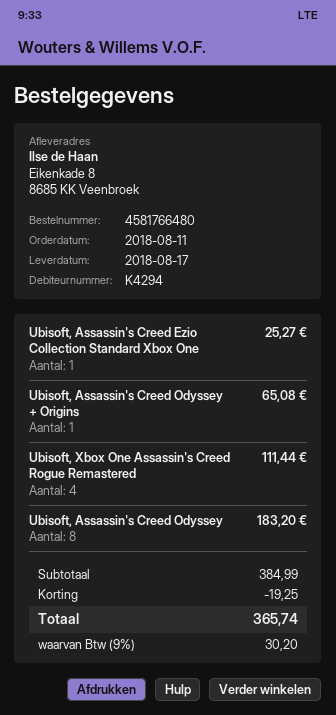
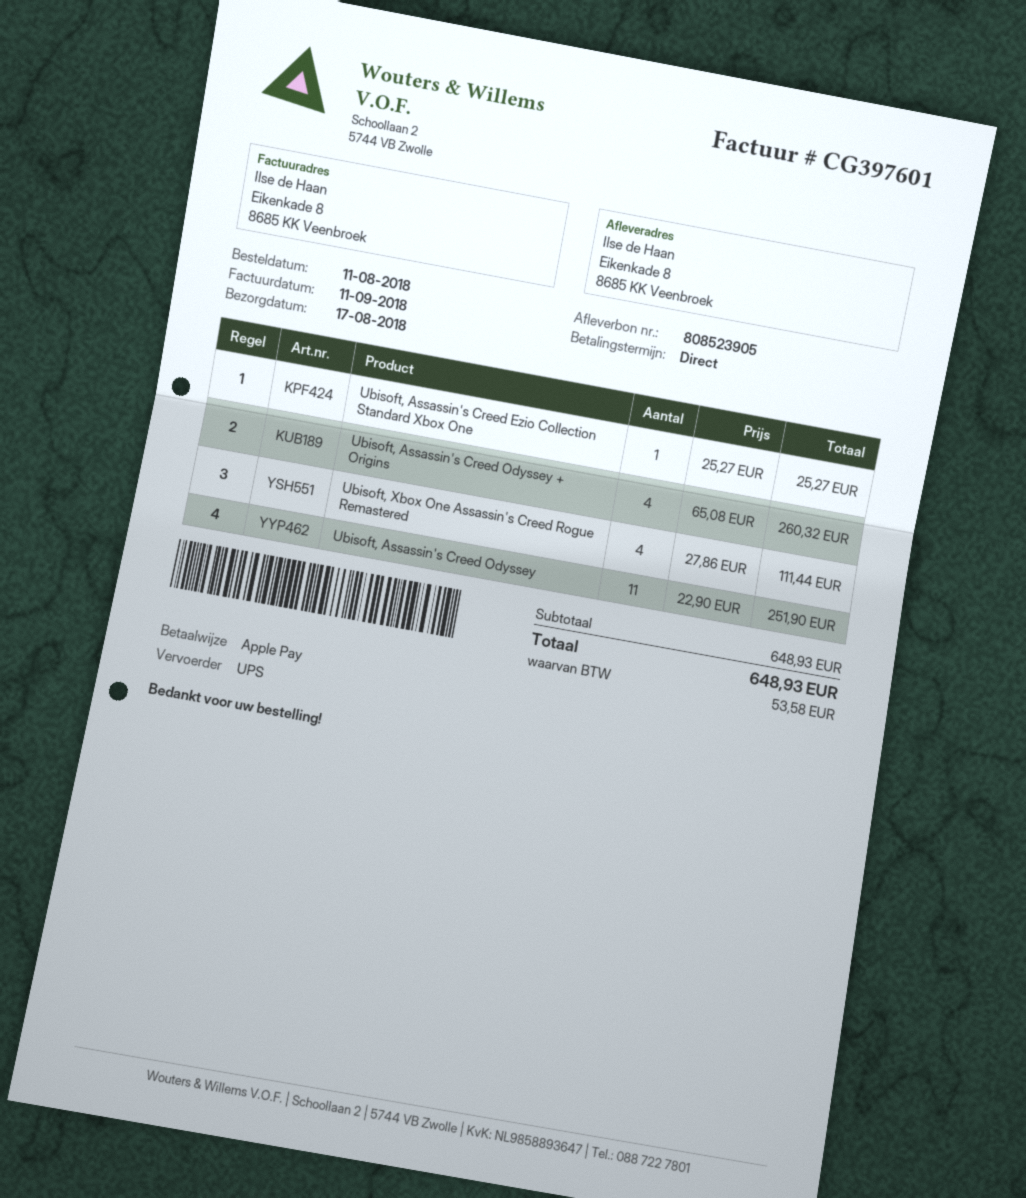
Ubisoft, Assassin's Creed Odyssey + Origins: 1 for 65.08 -> 4 for 260.32
Ubisoft, Assassin's Creed Odyssey: 8 for 183.20 -> 11 for 251.90
subtotal: 384.99 -> 648.93
discount: 19.25 -> none
tax: 30.20 -> 53.58
total: 365.74 -> 648.93

